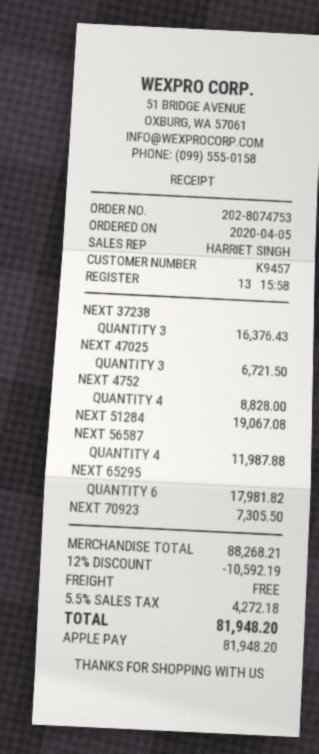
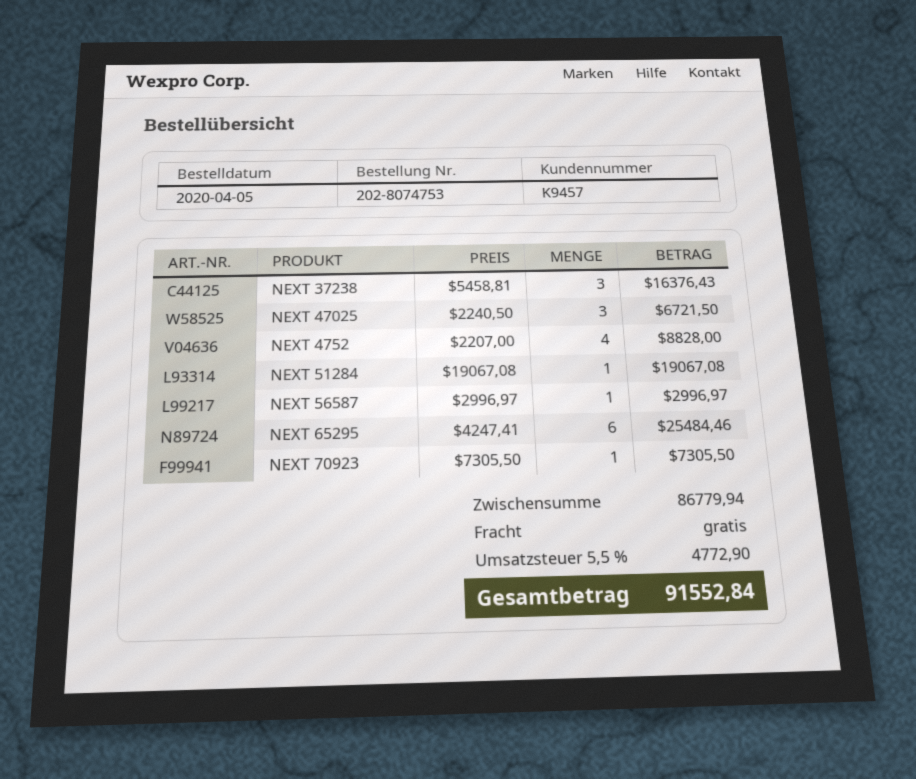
NEXT 56587: 4 for 11987.88 -> 1 for 2996.97
NEXT 65295: 6 for 17981.82 -> 6 for 25484.46
subtotal: 88268.21 -> 86779.94
discount: 12% = 10592.19 -> none
tax: 5.5% = 4272.18 -> 5.5% = 4772.90
total: 81948.20 -> 91552.84

